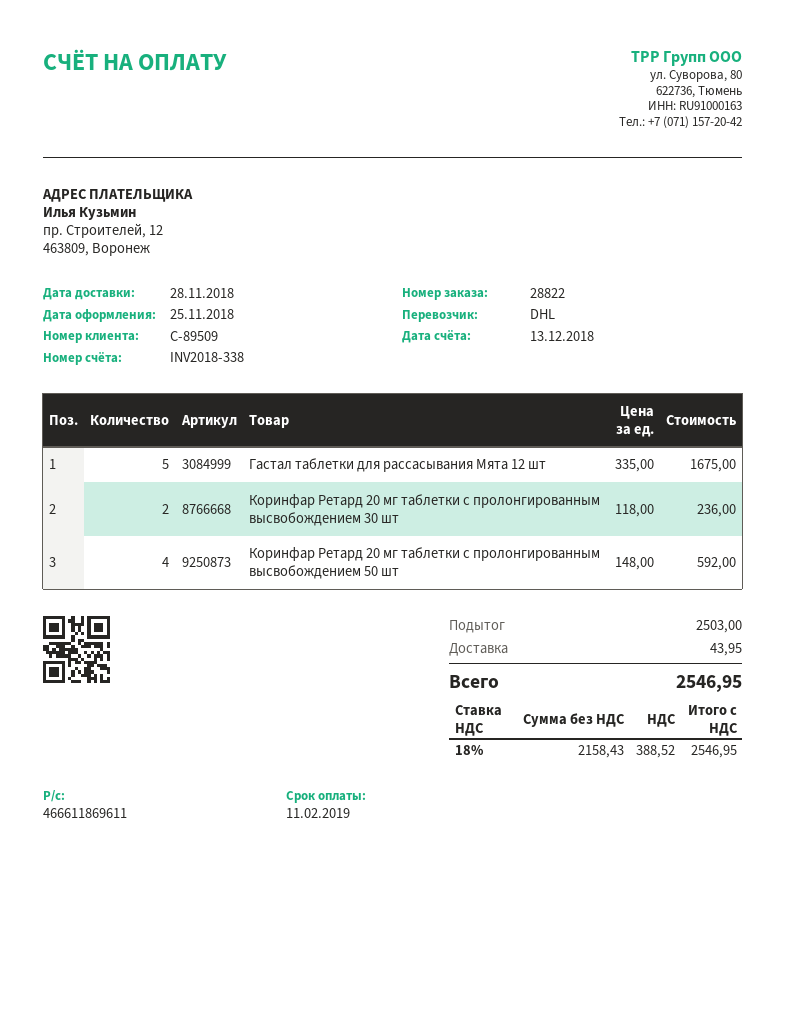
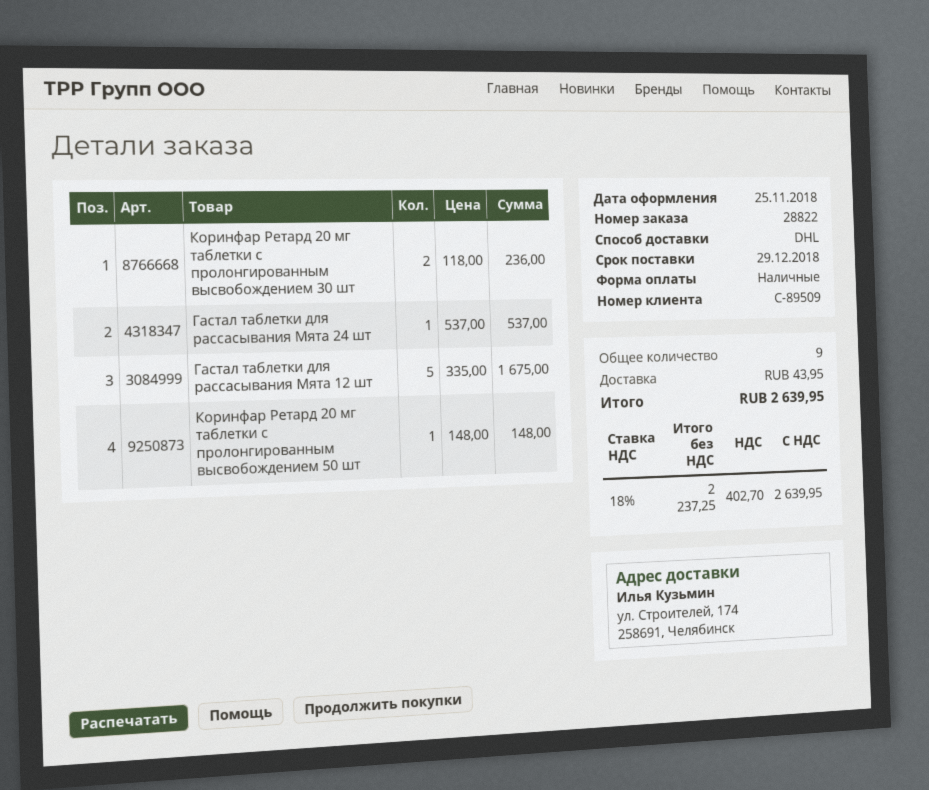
delivery date: 2018-11-28 -> 2018-12-29
Коринфар Ретард 20 мг таблетки с пролонгированным высвобождением 50 шт: 4 x 148.00 = 592.00 -> 1 x 148.00 = 148.00
Гастал таблетки для рассасывания Мята 24 шт: none -> 1 x 537.00 = 537.00
net: 2158.43 -> 2237.25
tax: 18% = 388.52 -> 18% = 402.70
total: 2546.95 -> 2639.95

